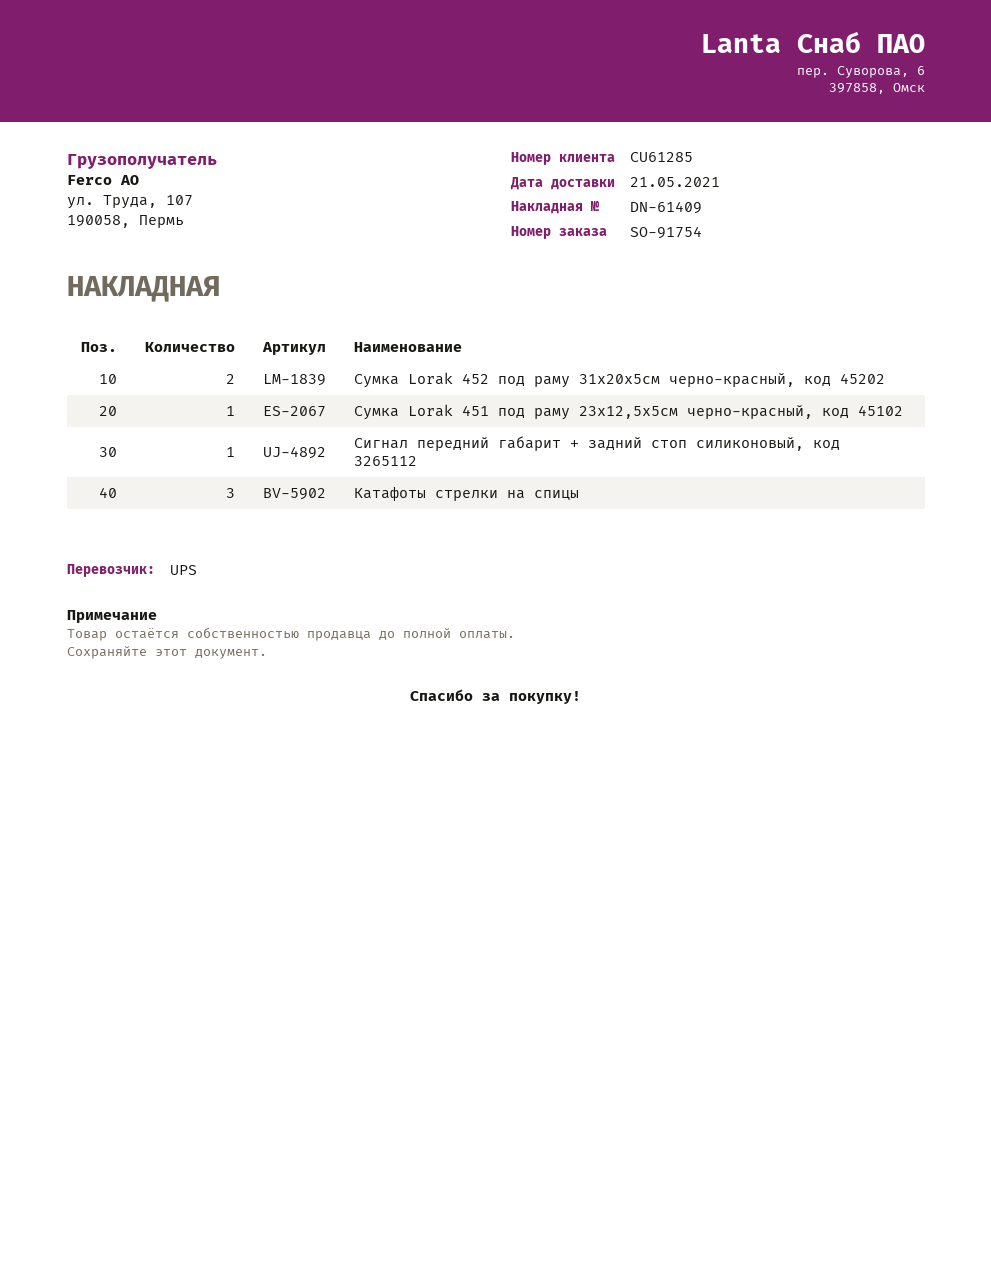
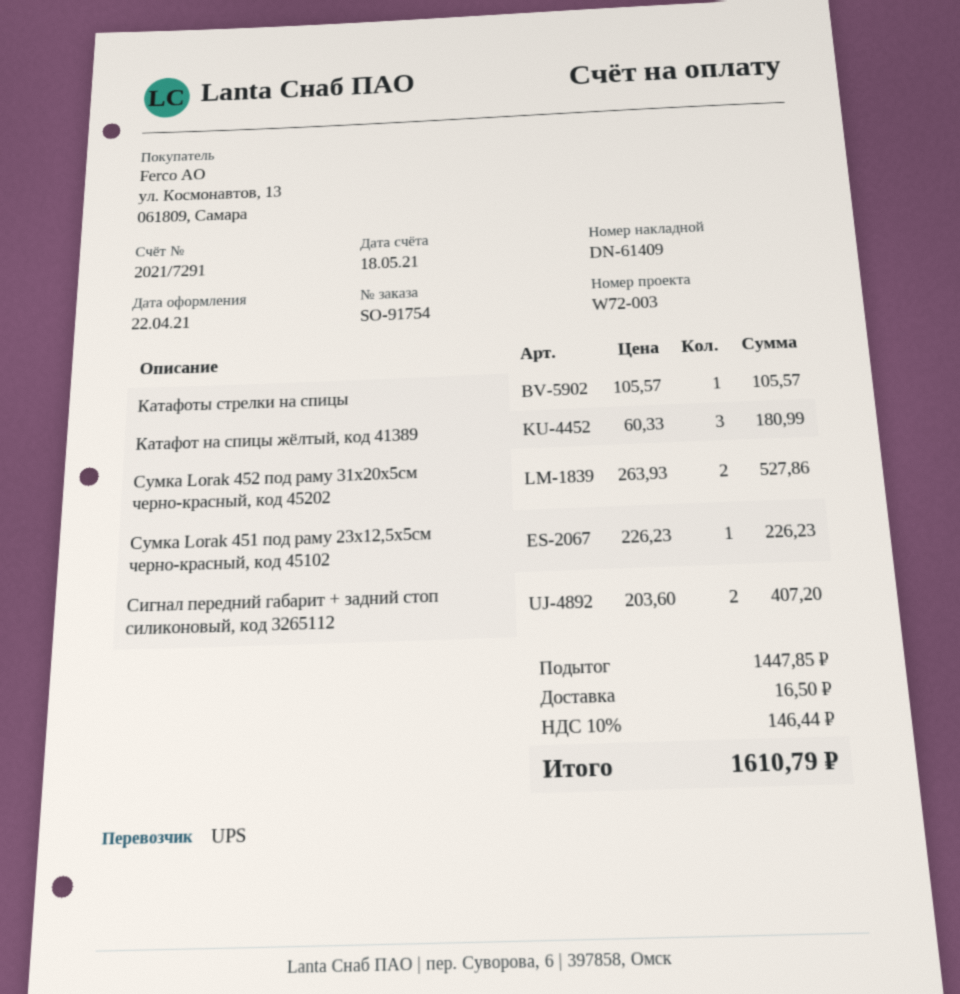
Сигнал передний габарит + задний стоп силиконовый, код 3265112: 1 -> 2
Катафоты стрелки на спицы: 3 -> 1
Катафот на спицы жёлтый, код 41389: none -> 3

